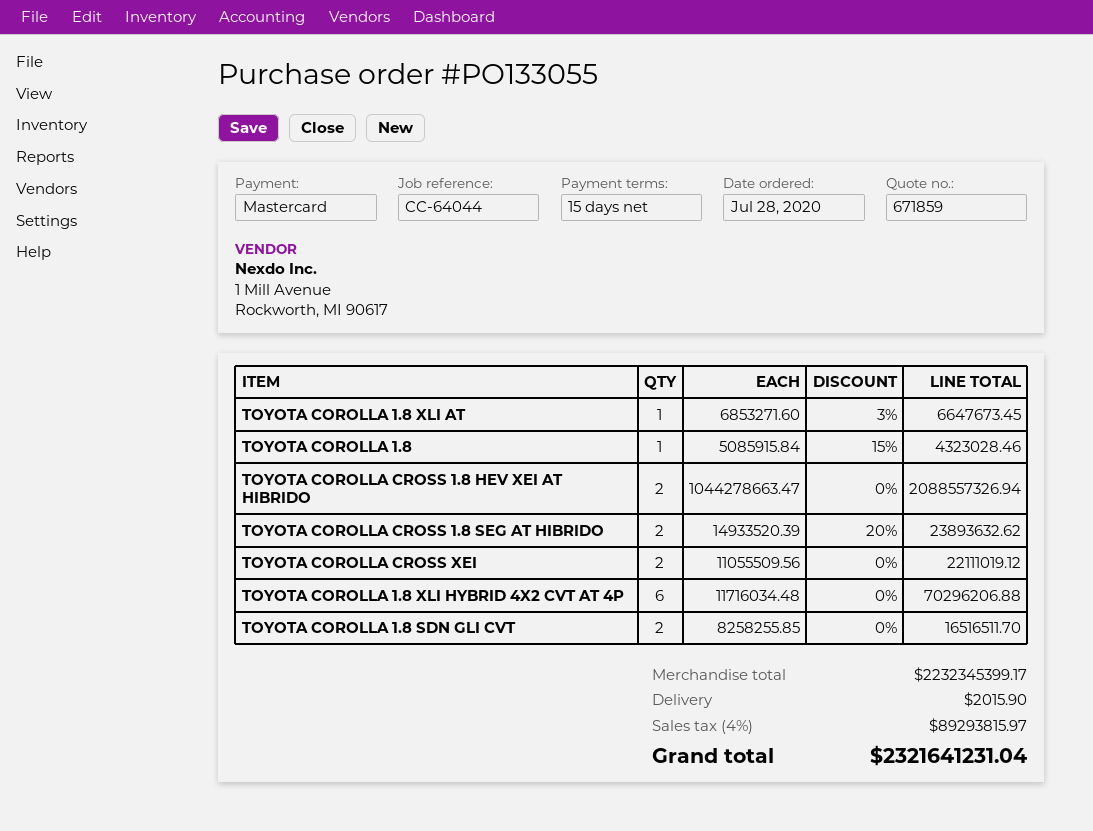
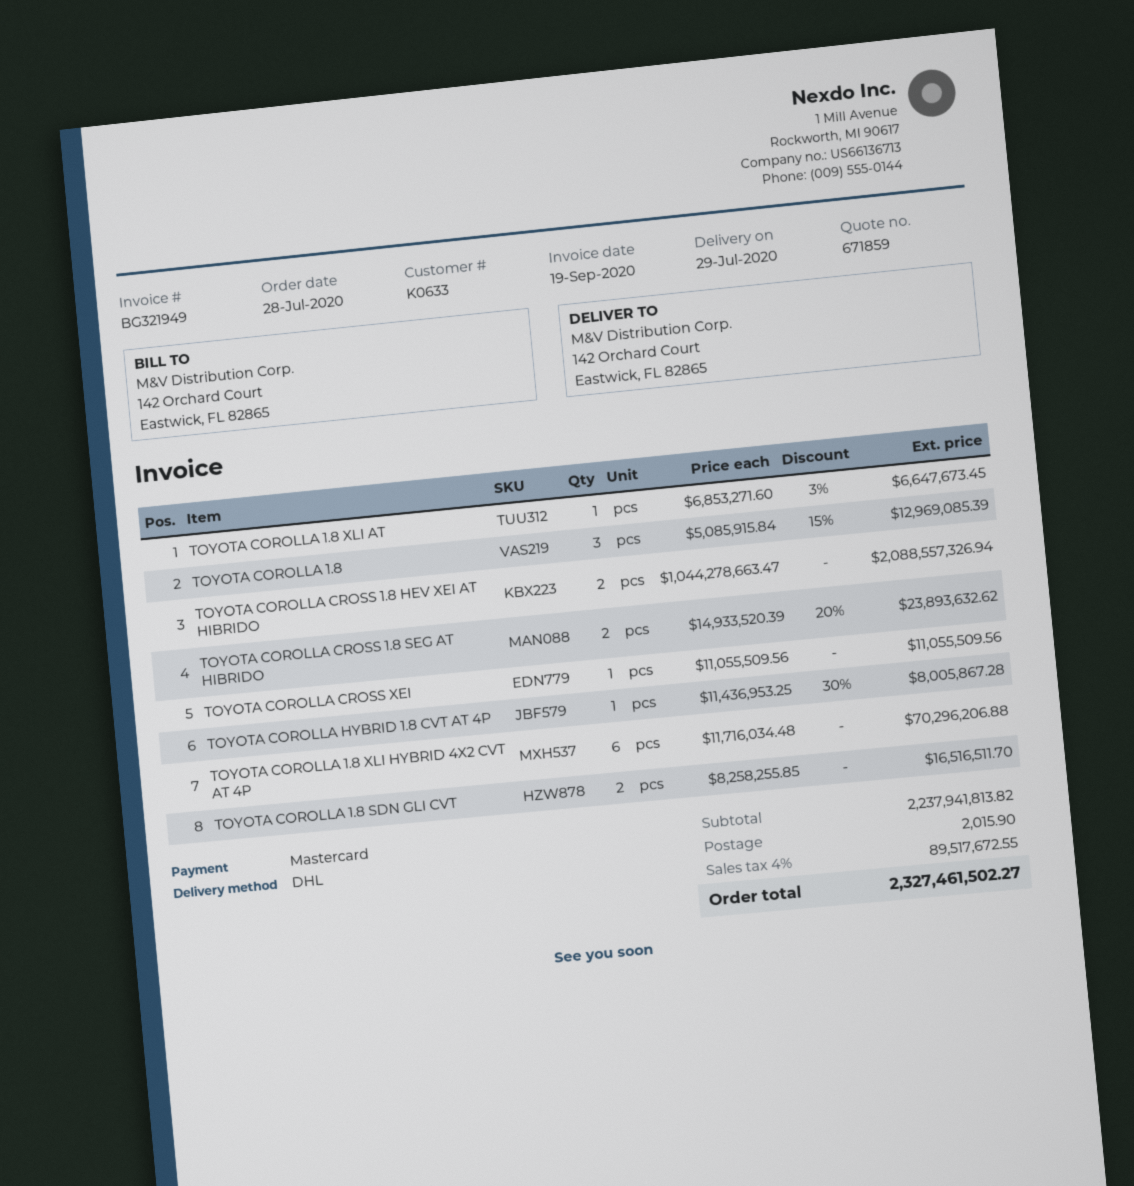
TOYOTA COROLLA 1.8: 1 x 5085915.84 - 15% = 4323028.46 -> 3 x 5085915.84 - 15% = 12969085.39
TOYOTA COROLLA CROSS XEI: 2 x 11055509.56 = 22111019.12 -> 1 x 11055509.56 = 11055509.56
TOYOTA COROLLA HYBRID 1.8 CVT AT 4P: none -> 1 x 11436953.25 - 30% = 8005867.28
subtotal: 2232345399.17 -> 2237941813.82
tax: 4% = 89293815.97 -> 4% = 89517672.55
total: 2321641231.04 -> 2327461502.27

